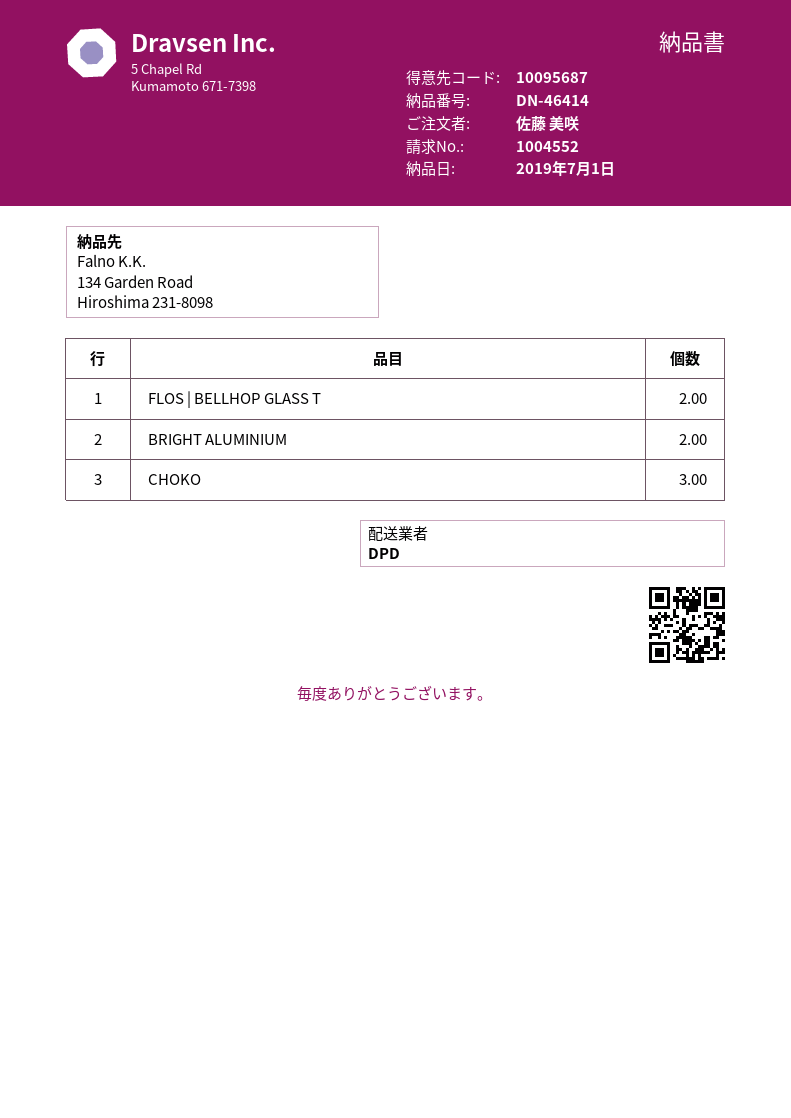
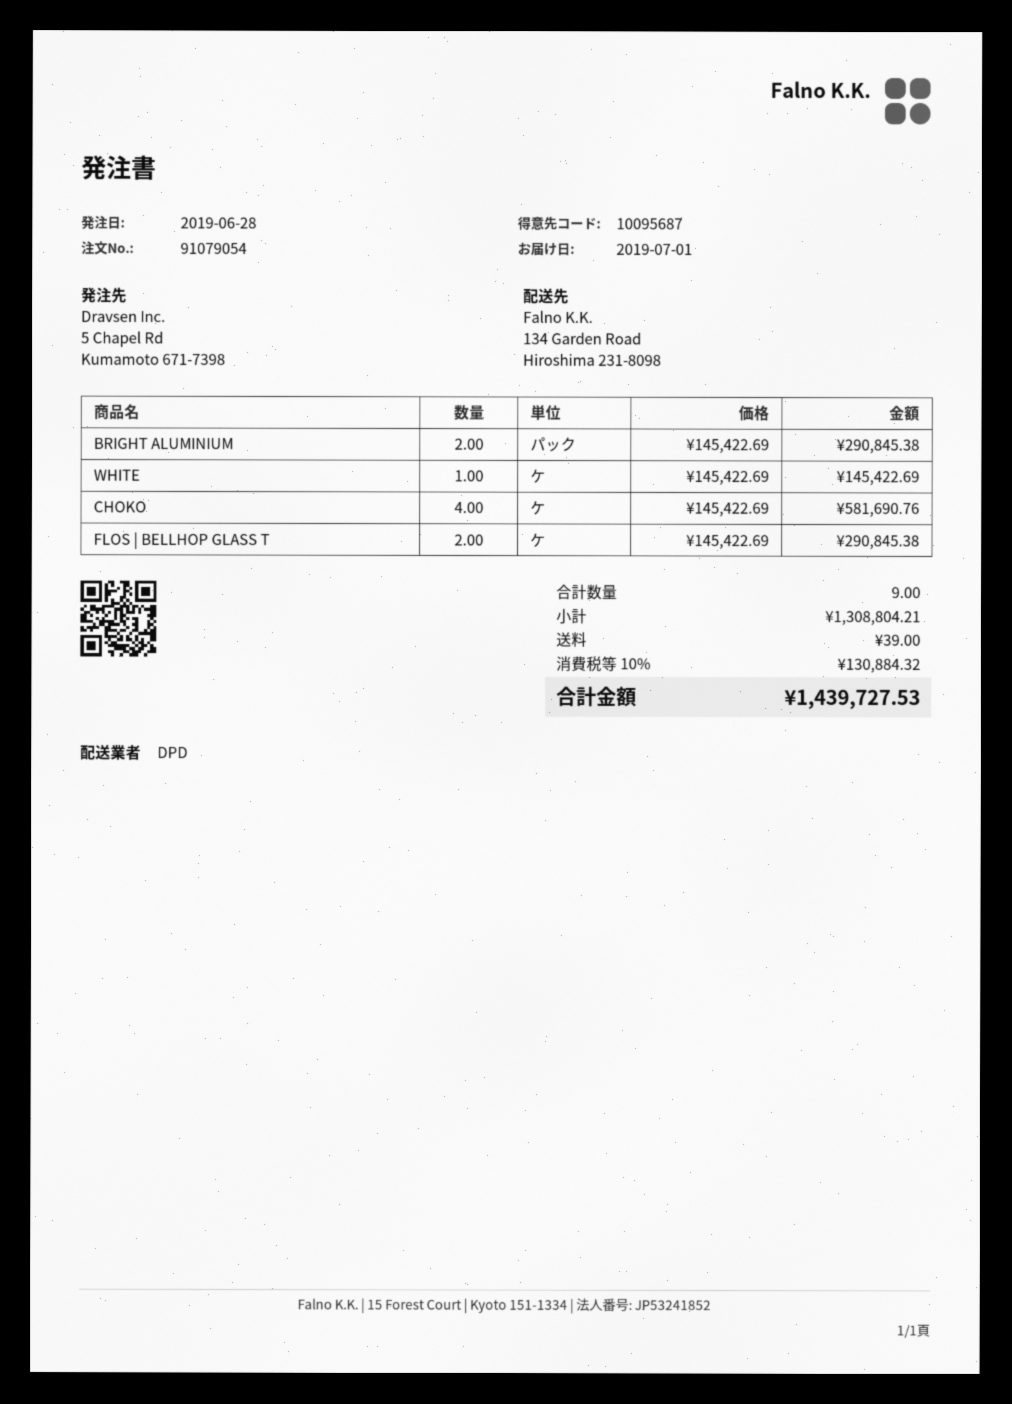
CHOKO: 3 -> 4
WHITE: none -> 1

